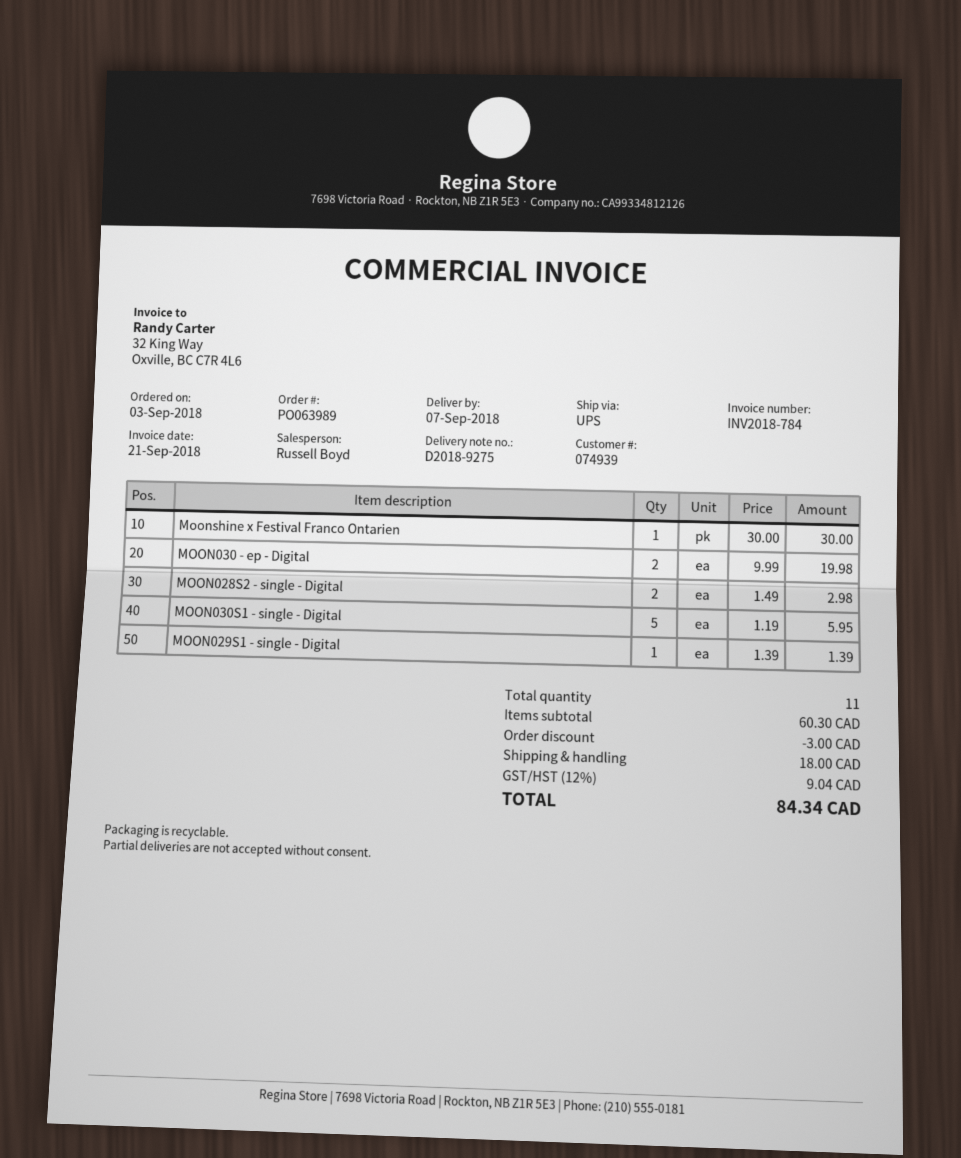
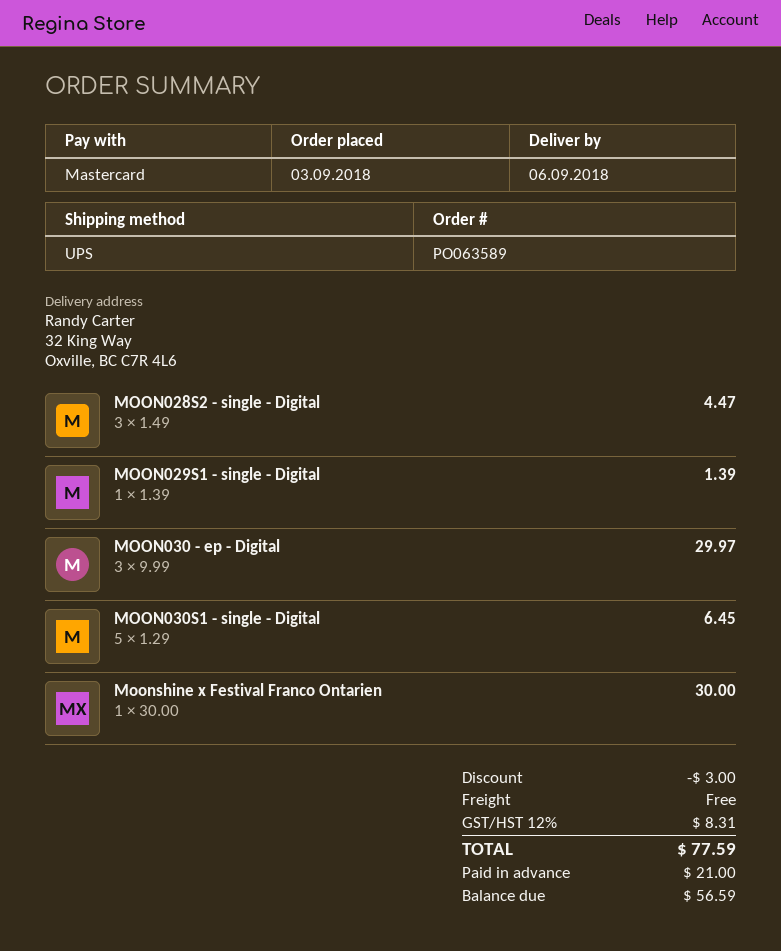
order number: PO063989 -> PO063589
delivery date: 2018-09-07 -> 2018-09-06
MOON030 - ep - Digital: 2 x 9.99 = 19.98 -> 3 x 9.99 = 29.97
MOON028S2 - single - Digital: 2 x 1.49 = 2.98 -> 3 x 1.49 = 4.47
MOON030S1 - single - Digital: 5 x 1.19 = 5.95 -> 5 x 1.29 = 6.45
shipping: 18.00 -> 0.00
tax: 12% = 9.04 -> 12% = 8.31
total: 84.34 -> 77.59

